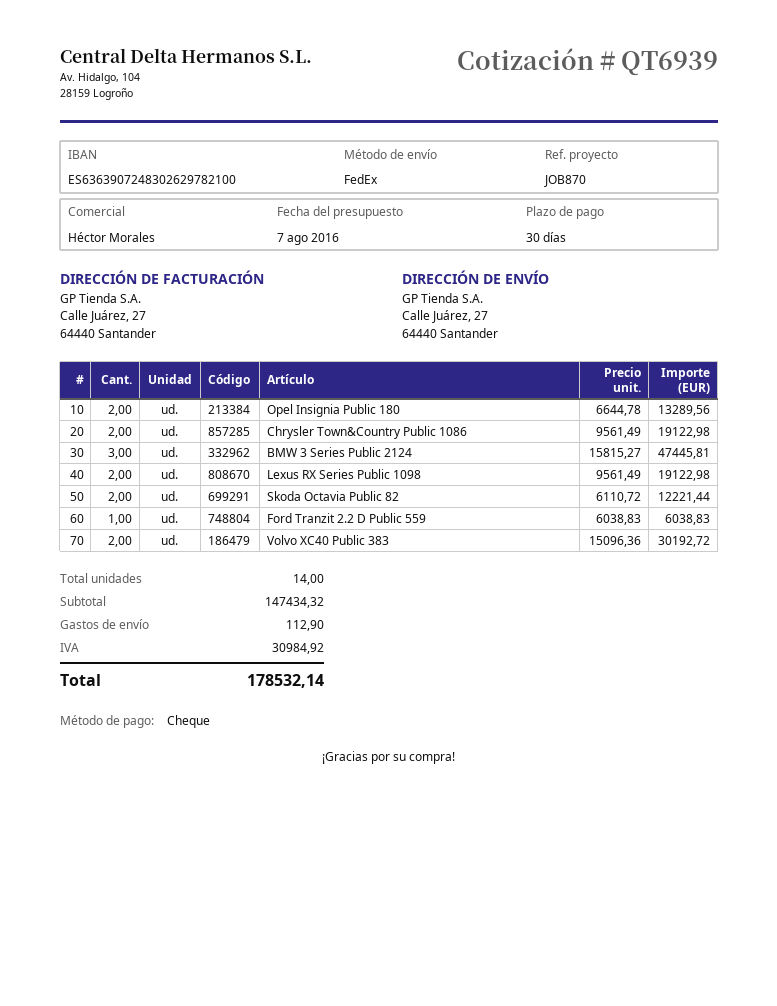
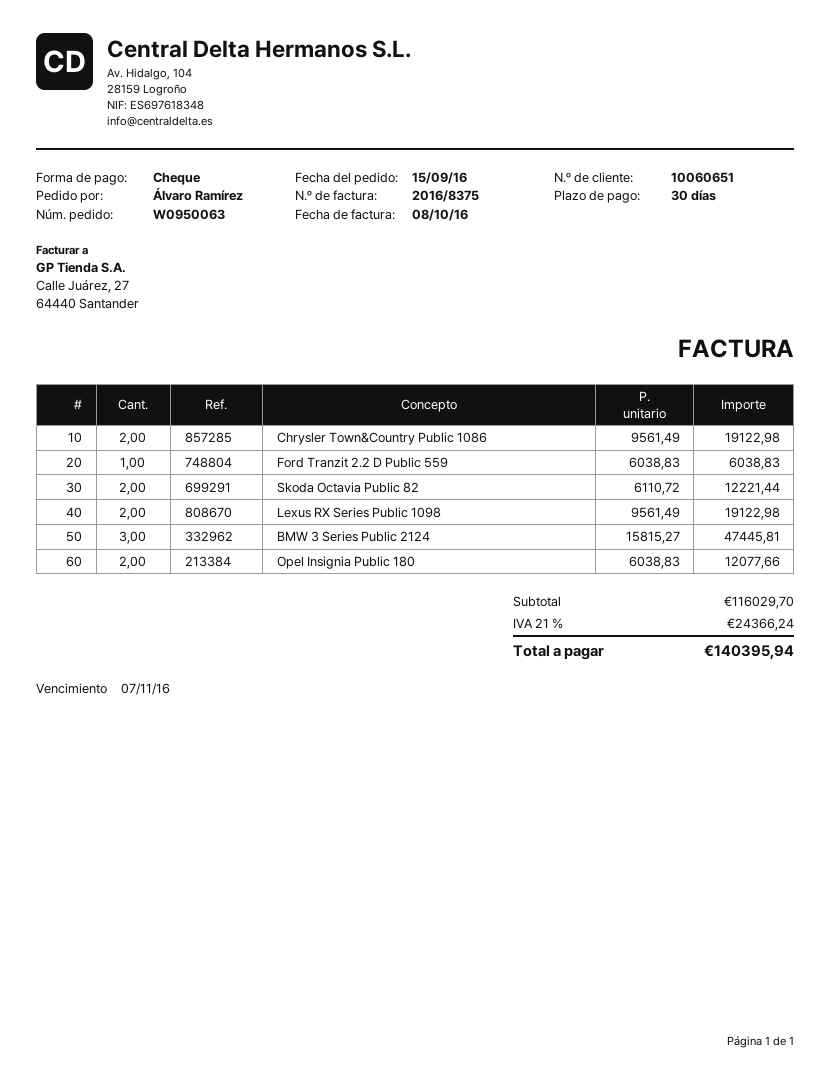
Opel Insignia Public 180: 2 x 6644.78 = 13289.56 -> 2 x 6038.83 = 12077.66
Volvo XC40 Public 383: 2 x 15096.36 = 30192.72 -> none
subtotal: 147434.32 -> 116029.70
shipping: 112.90 -> none
tax: 30984.92 -> 24366.24
total: 178532.14 -> 140395.94

